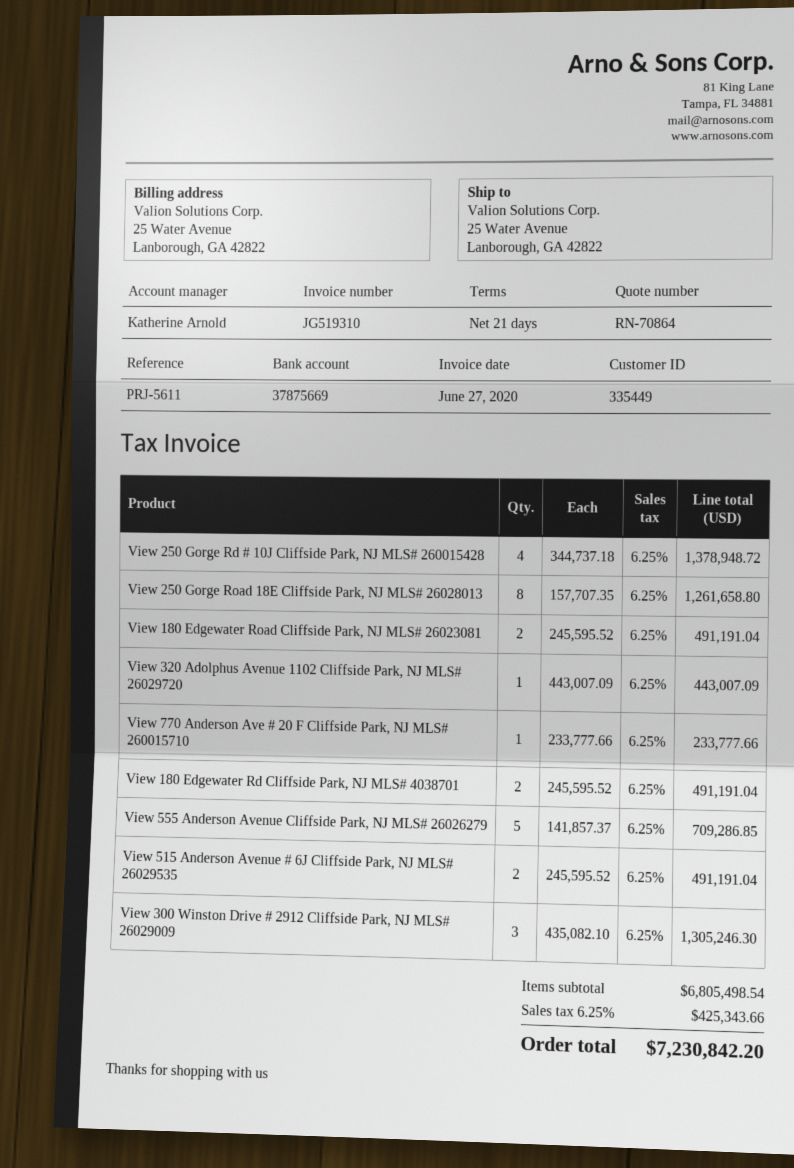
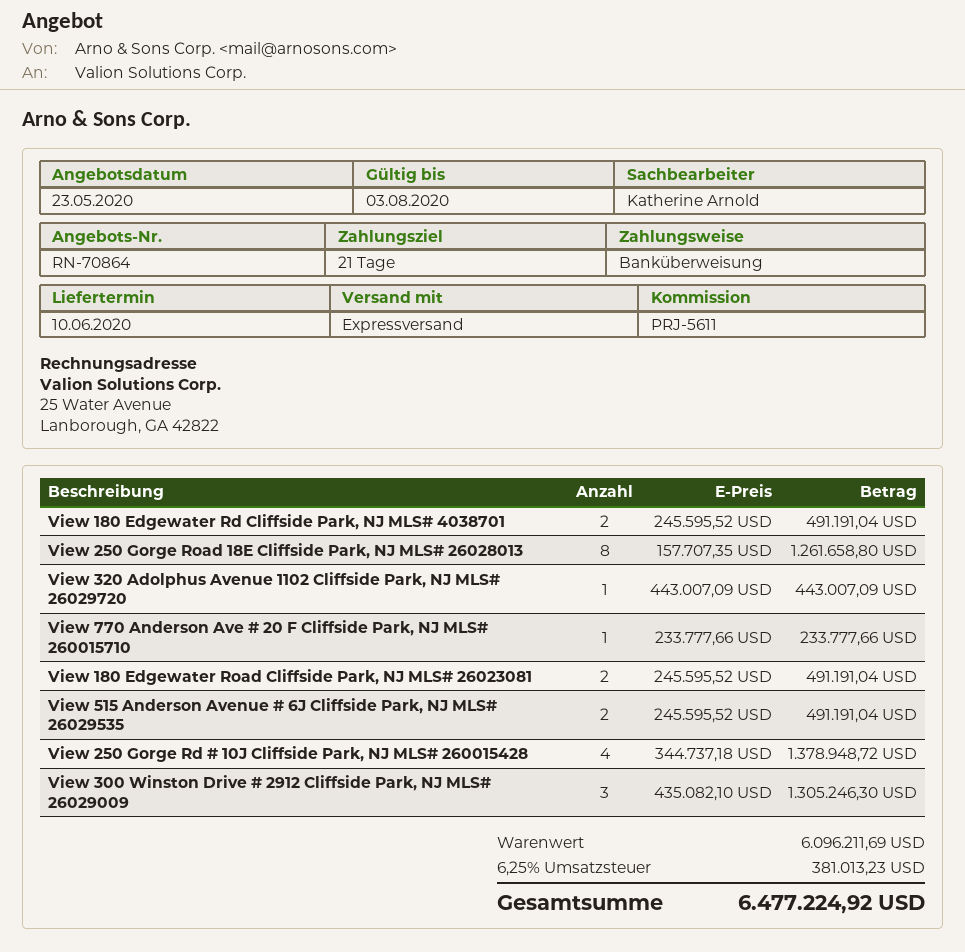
View 555 Anderson Avenue Cliffside Park, NJ MLS# 26026279: 5 x 141857.37 = 709286.85 -> none
subtotal: 6805498.54 -> 6096211.69
tax: 6.25% = 425343.66 -> 6.25% = 381013.23
total: 7230842.20 -> 6477224.92

